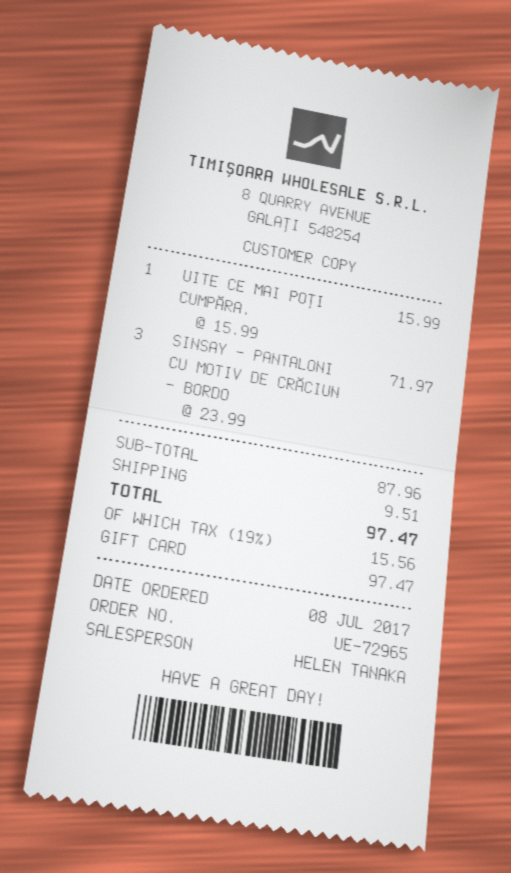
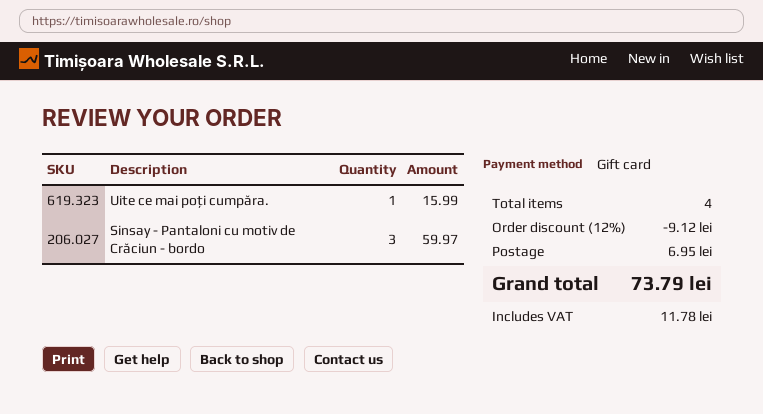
SINSAY - PANTALONI CU MOTIV DE CRĂCIUN - BORDO: 3 for 71.97 -> 3 for 59.97
discount: none -> 12% = 9.12
shipping: 9.51 -> 6.95
tax: 15.56 -> 11.78
total: 97.47 -> 73.79

